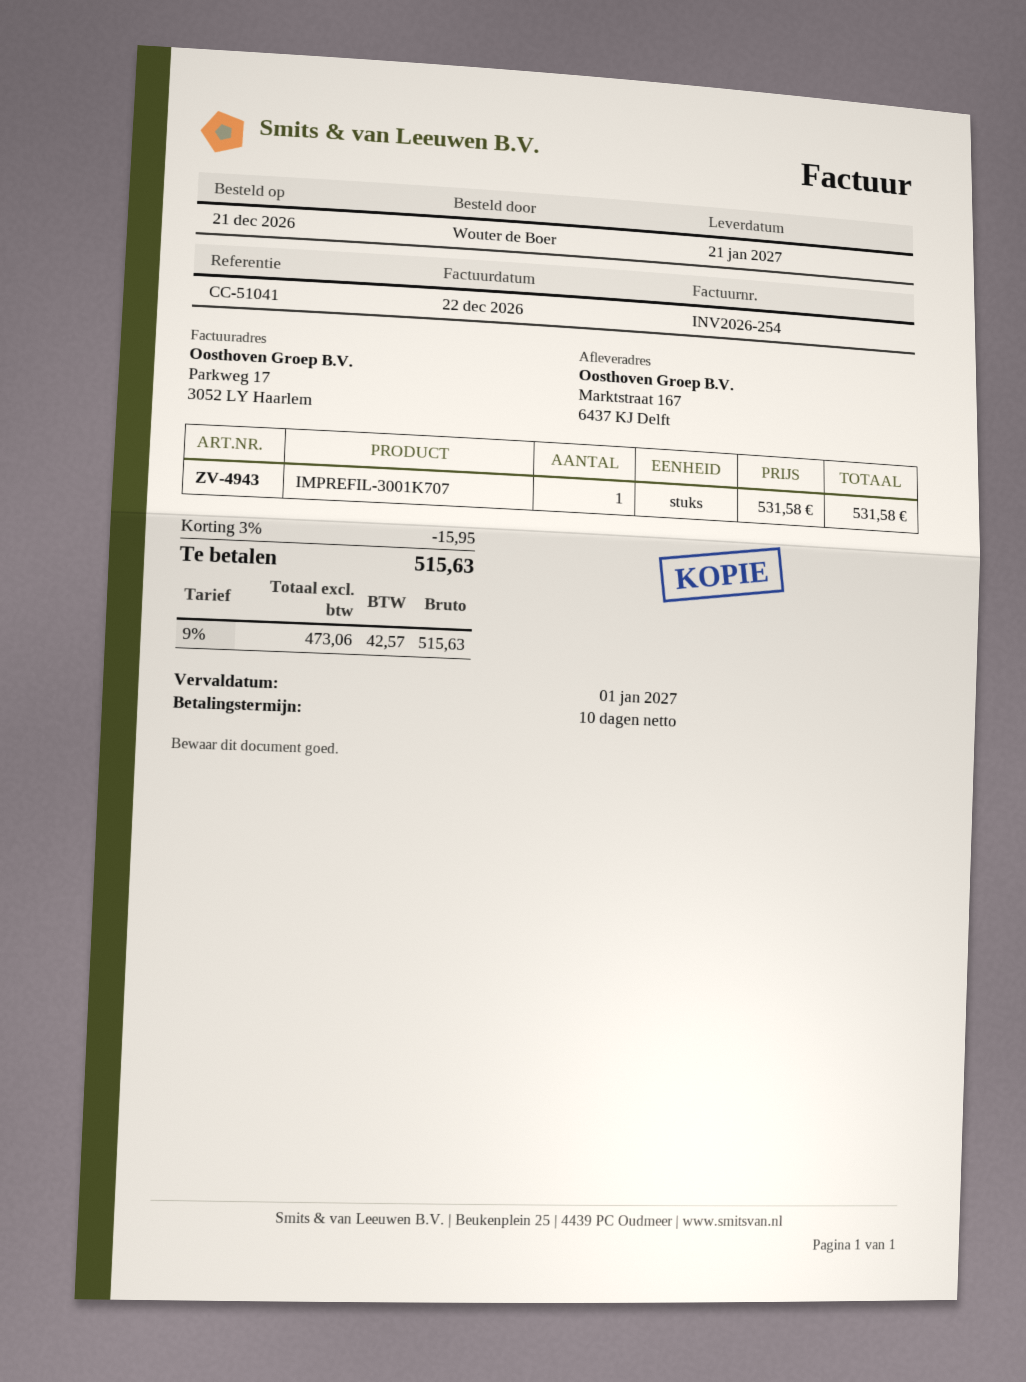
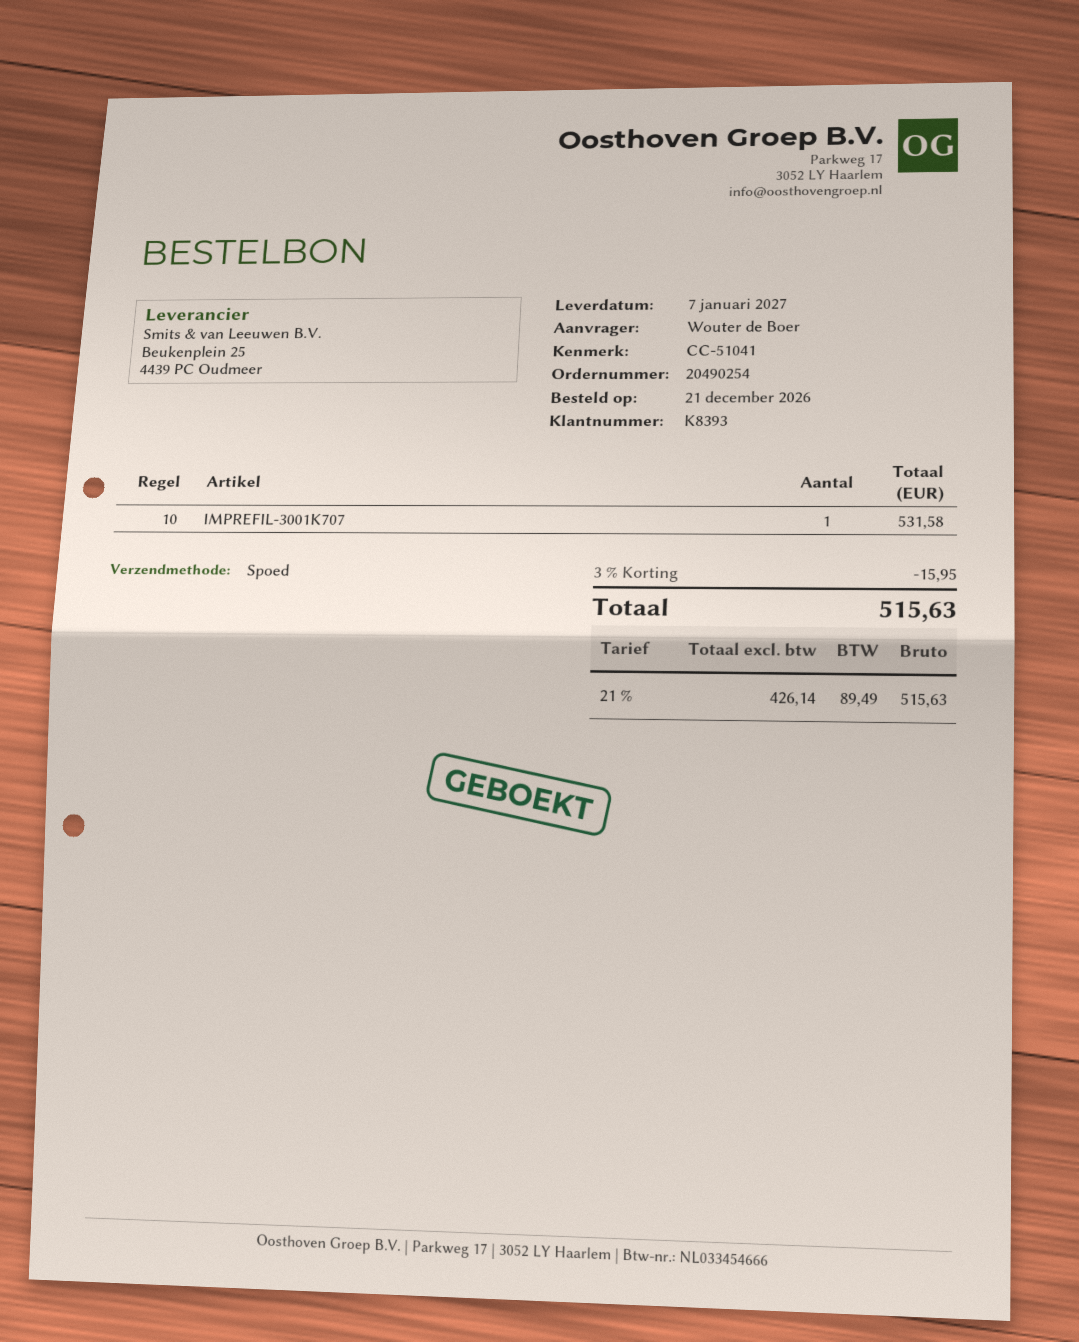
delivery date: 2027-01-21 -> 2027-01-07
net: 473.06 -> 426.14
tax: 9% = 42.57 -> 21% = 89.49

